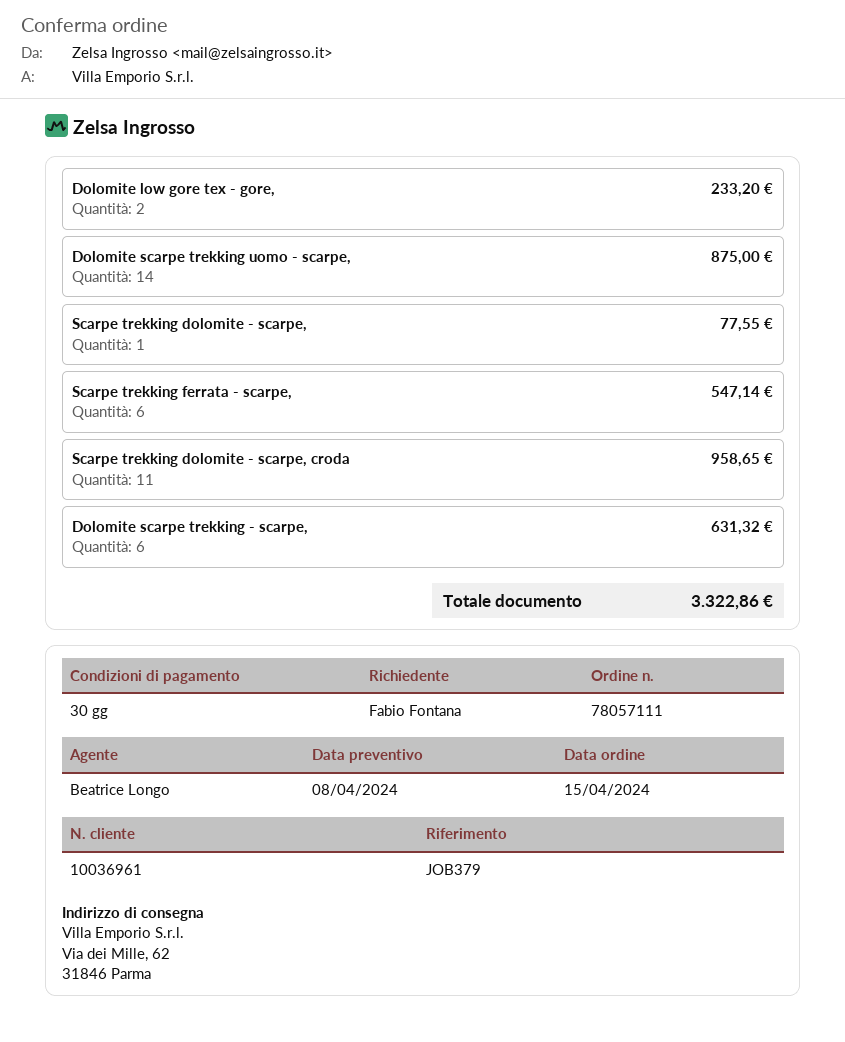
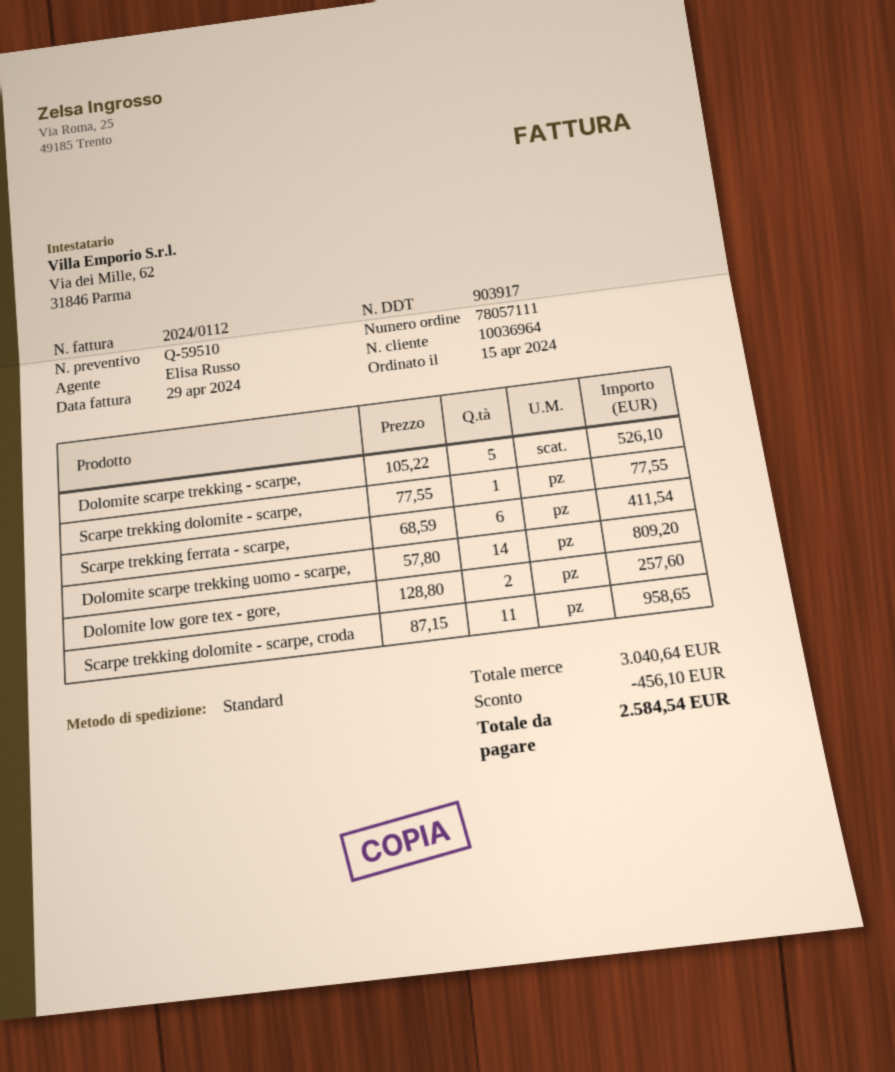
customer number: 10036961 -> 10036964
sales rep: Beatrice Longo -> Elisa Russo
Dolomite low gore tex - gore,: 2 for 233.20 -> 2 for 257.60
Dolomite scarpe trekking uomo - scarpe,: 14 for 875.00 -> 14 for 809.20
Scarpe trekking ferrata - scarpe,: 6 for 547.14 -> 6 for 411.54
Dolomite scarpe trekking - scarpe,: 6 for 631.32 -> 5 for 526.10
discount: none -> 456.10
total: 3322.86 -> 2584.54

